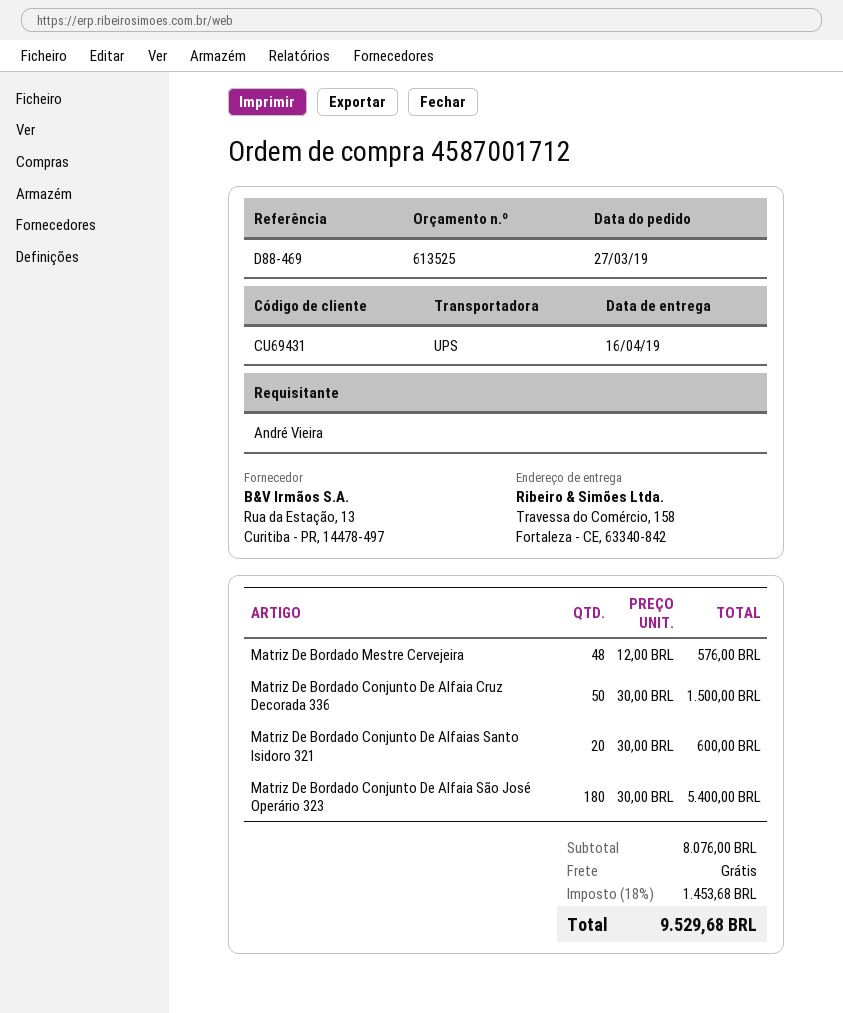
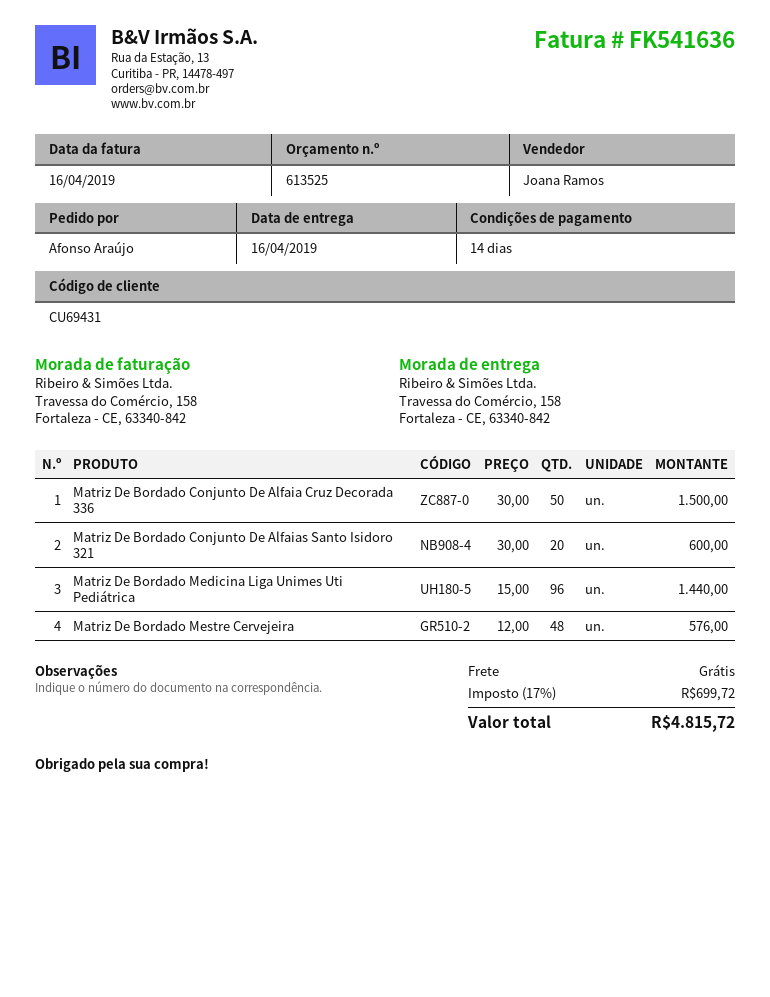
ordered by: André Vieira -> Afonso Araújo
Matriz De Bordado Conjunto De Alfaia São José Operário 323: 180 x 30.00 = 5400.00 -> none
Matriz De Bordado Medicina Liga Unimes Uti Pediátrica: none -> 96 x 15.00 = 1440.00
tax: 18% = 1453.68 -> 17% = 699.72
total: 9529.68 -> 4815.72

